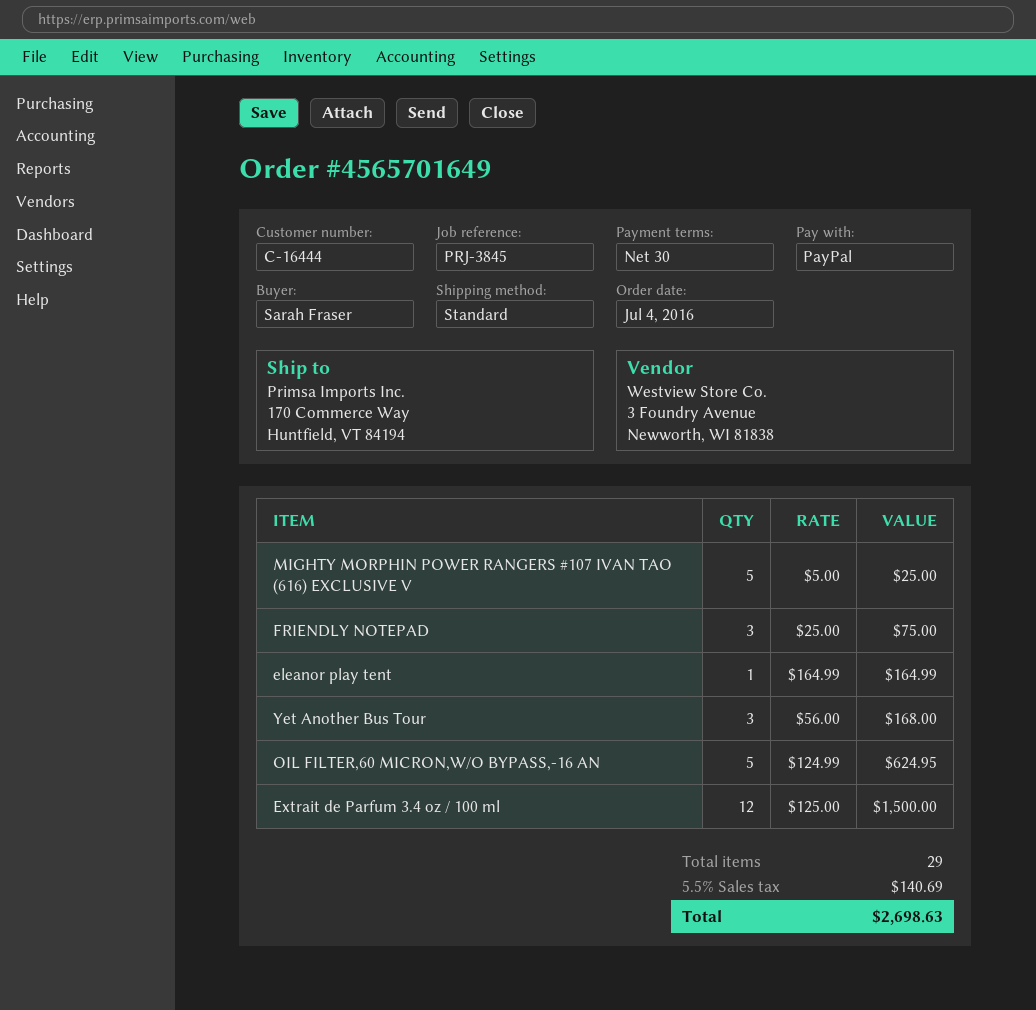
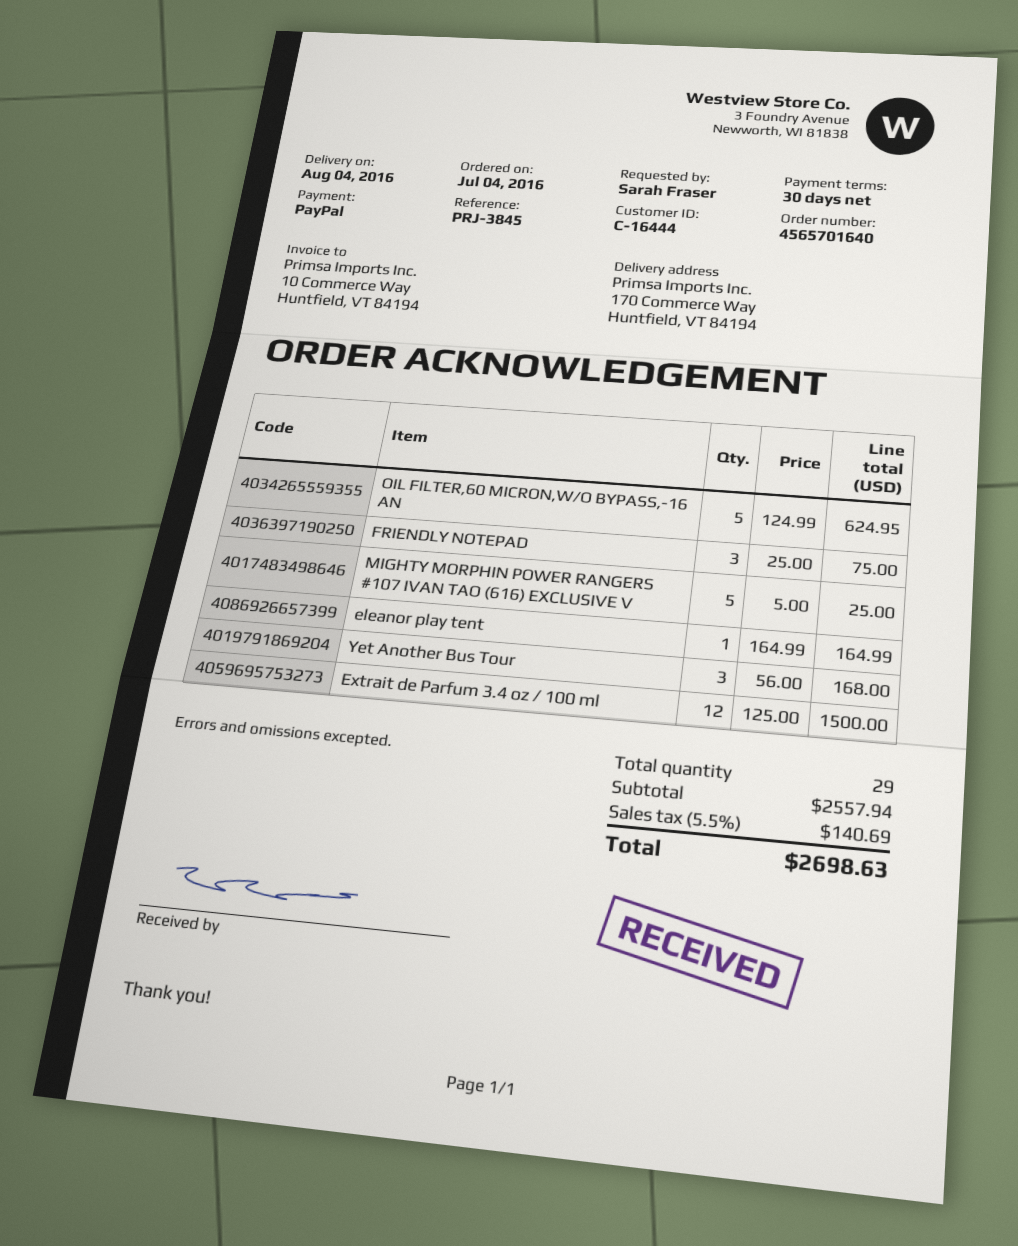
order number: 4565701649 -> 4565701640

